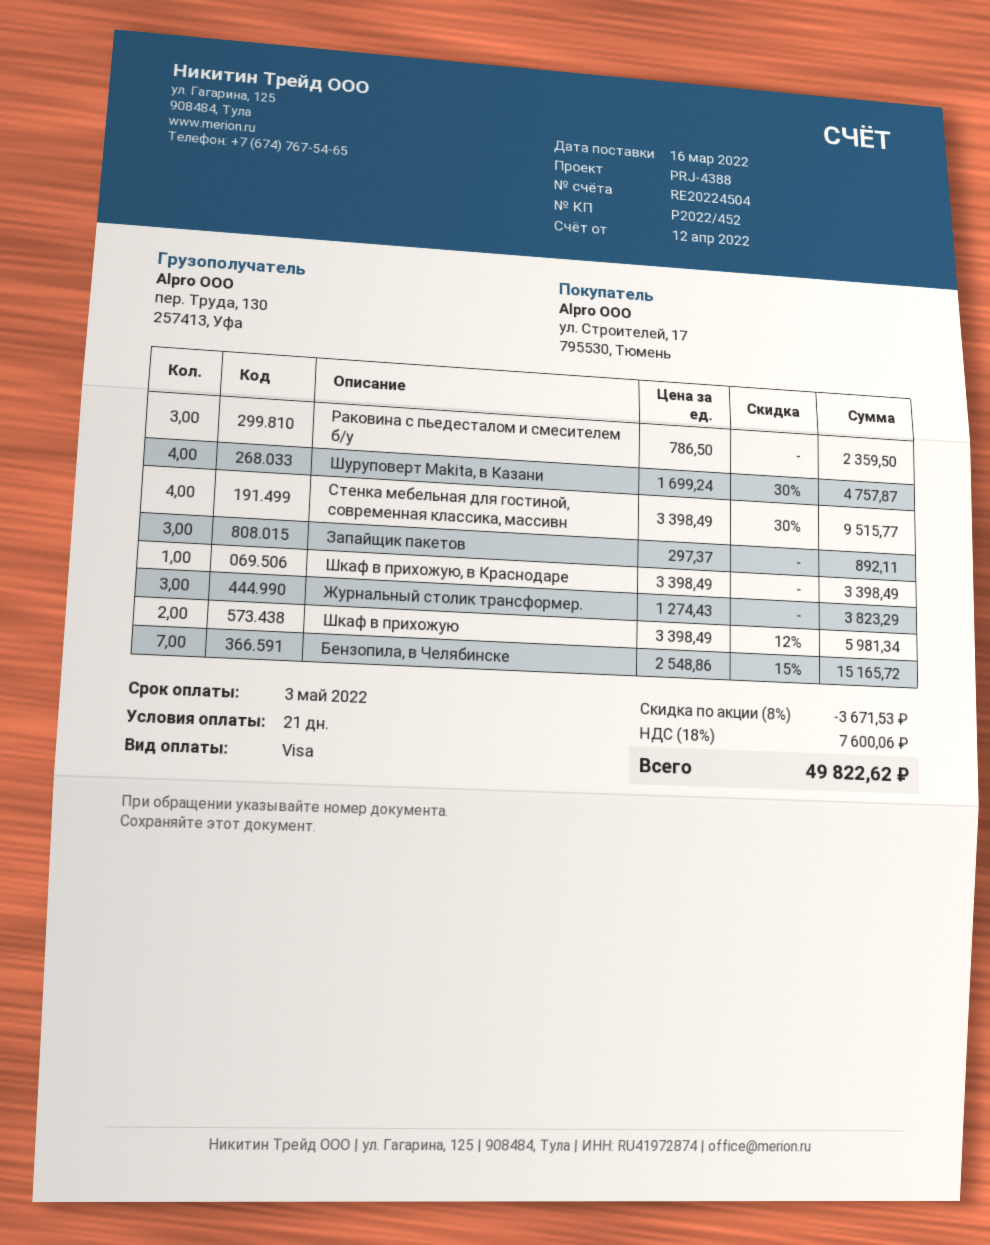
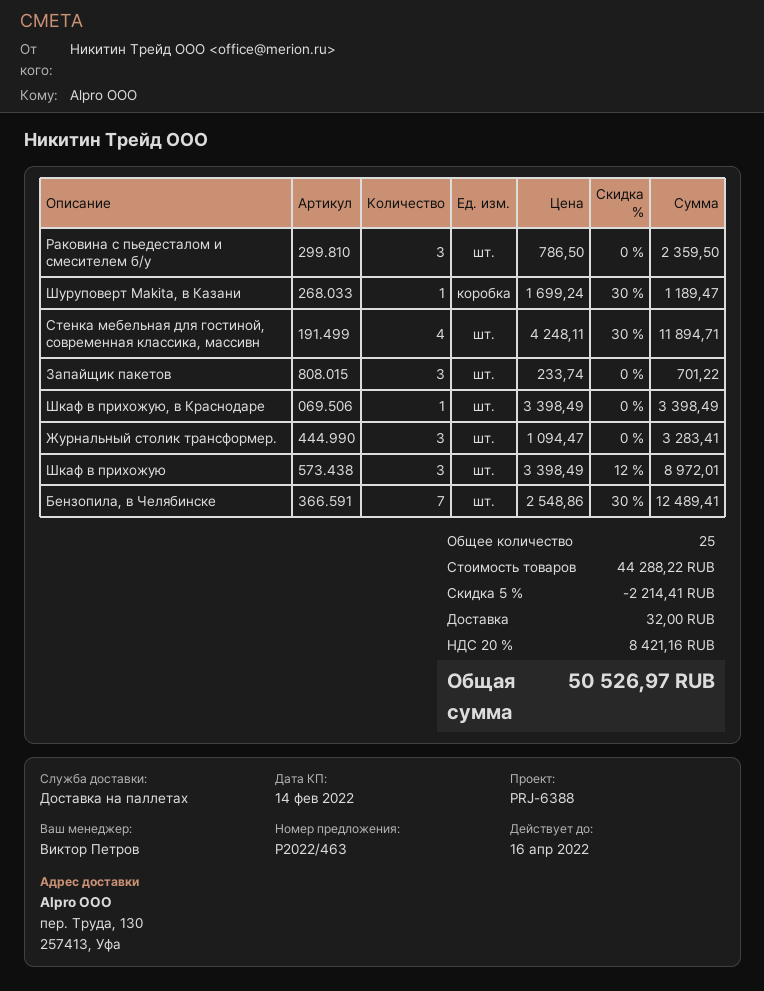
quote number: P2022/452 -> P2022/463
reference: PRJ-4388 -> PRJ-6388
Шуруповерт Makita, в Казани: 4 x 1699.24 - 30% = 4757.87 -> 1 x 1699.24 - 30% = 1189.47
Стенка мебельная для гостиной, современная классика, массивн: 4 x 3398.49 - 30% = 9515.77 -> 4 x 4248.11 - 30% = 11894.71
Запайщик пакетов: 3 x 297.37 = 892.11 -> 3 x 233.74 = 701.22
Журнальный столик трансформер.: 3 x 1274.43 = 3823.29 -> 3 x 1094.47 = 3283.41
Шкаф в прихожую: 2 x 3398.49 - 12% = 5981.34 -> 3 x 3398.49 - 12% = 8972.01
Бензопила, в Челябинске: 7 x 2548.86 - 15% = 15165.72 -> 7 x 2548.86 - 30% = 12489.41
discount: 8% = 3671.53 -> 5% = 2214.41
shipping: none -> 32.00
tax: 18% = 7600.06 -> 20% = 8421.16
total: 49822.62 -> 50526.97

